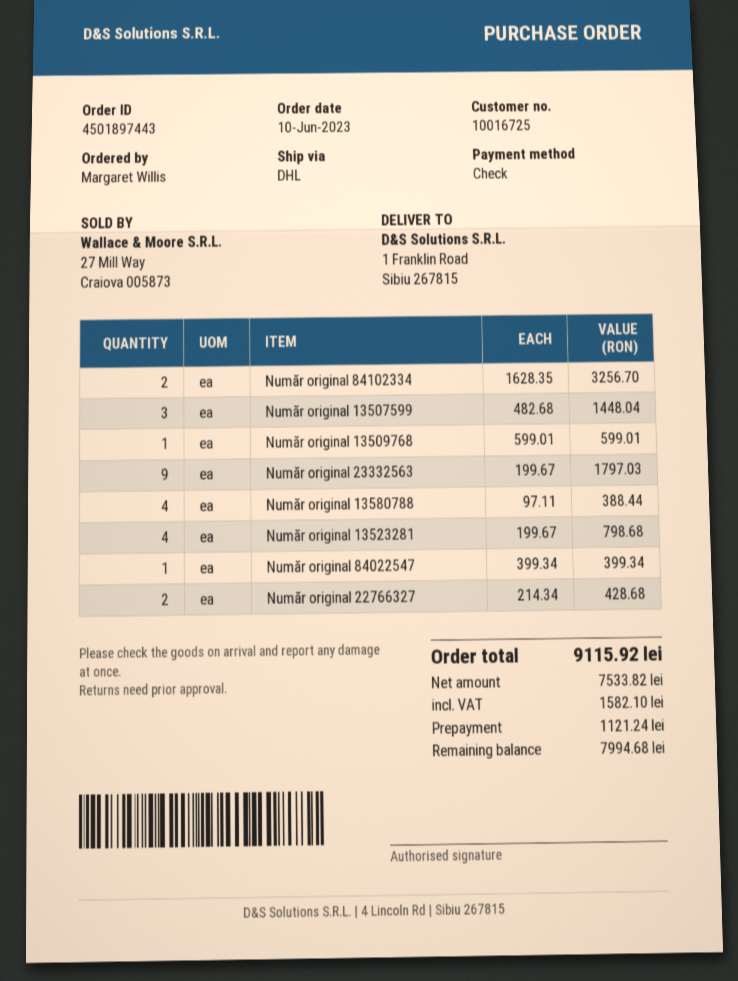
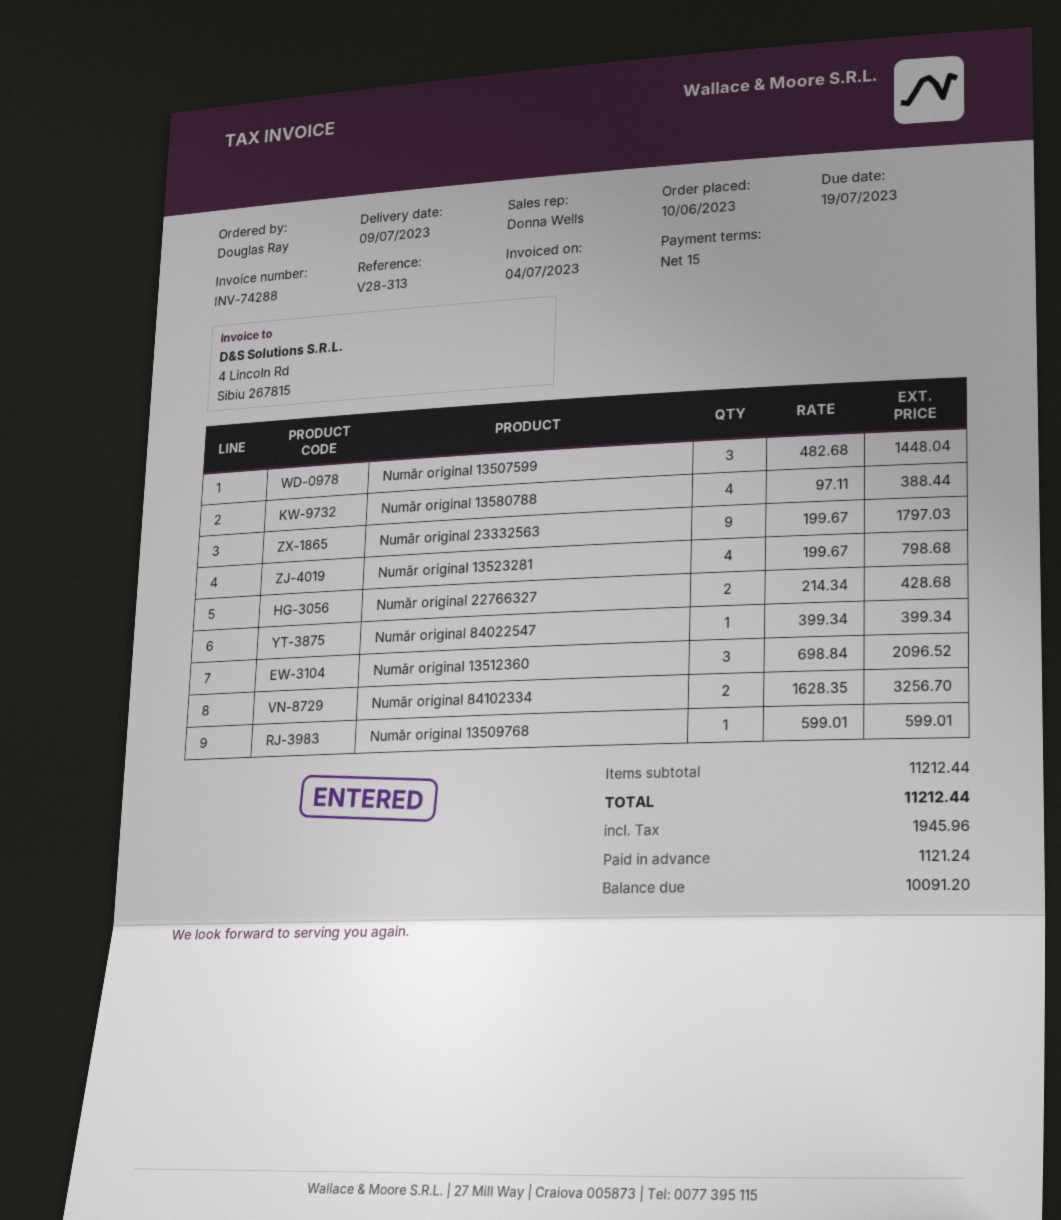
ordered by: Margaret Willis -> Douglas Ray
Număr original 13512360: none -> 3 x 698.84 = 2096.52
tax: 1582.10 -> 1945.96
total: 9115.92 -> 11212.44
balance: 7994.68 -> 10091.20

